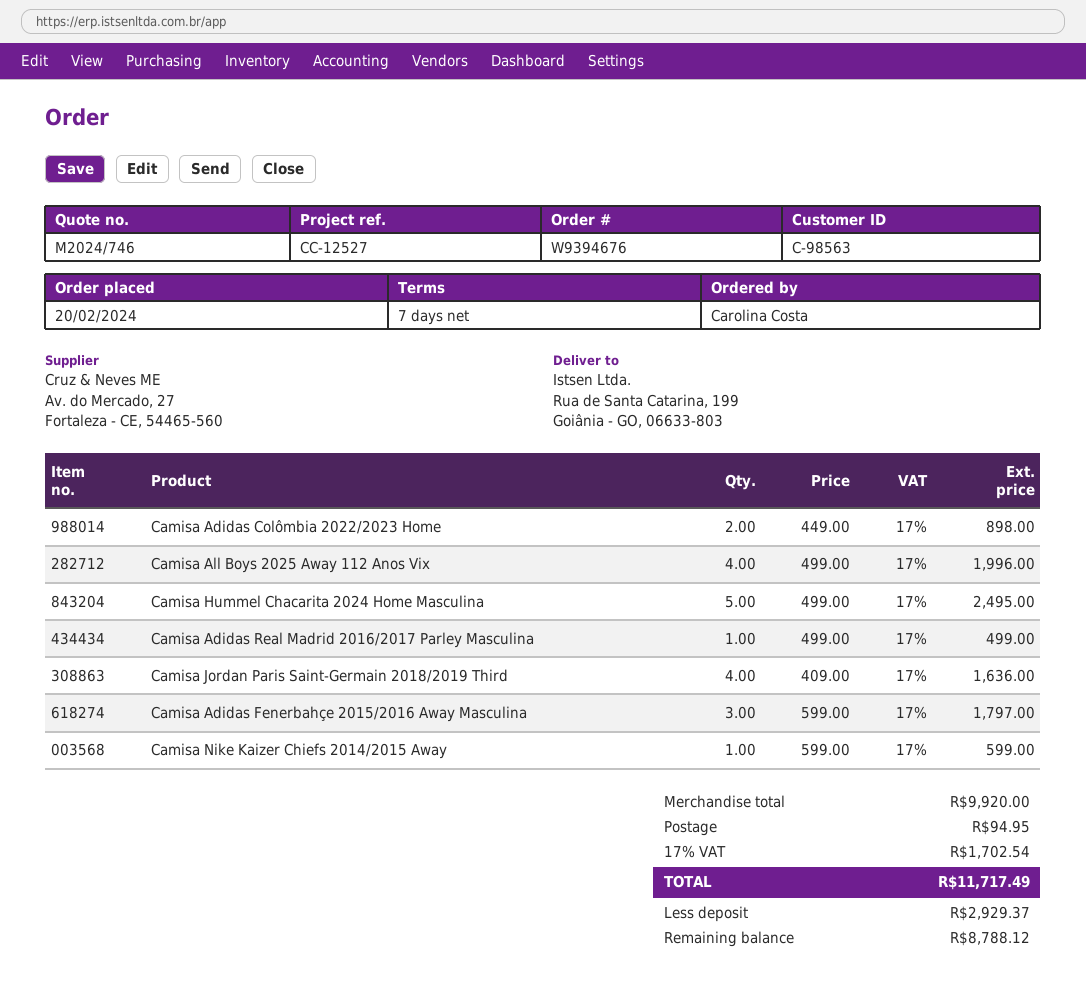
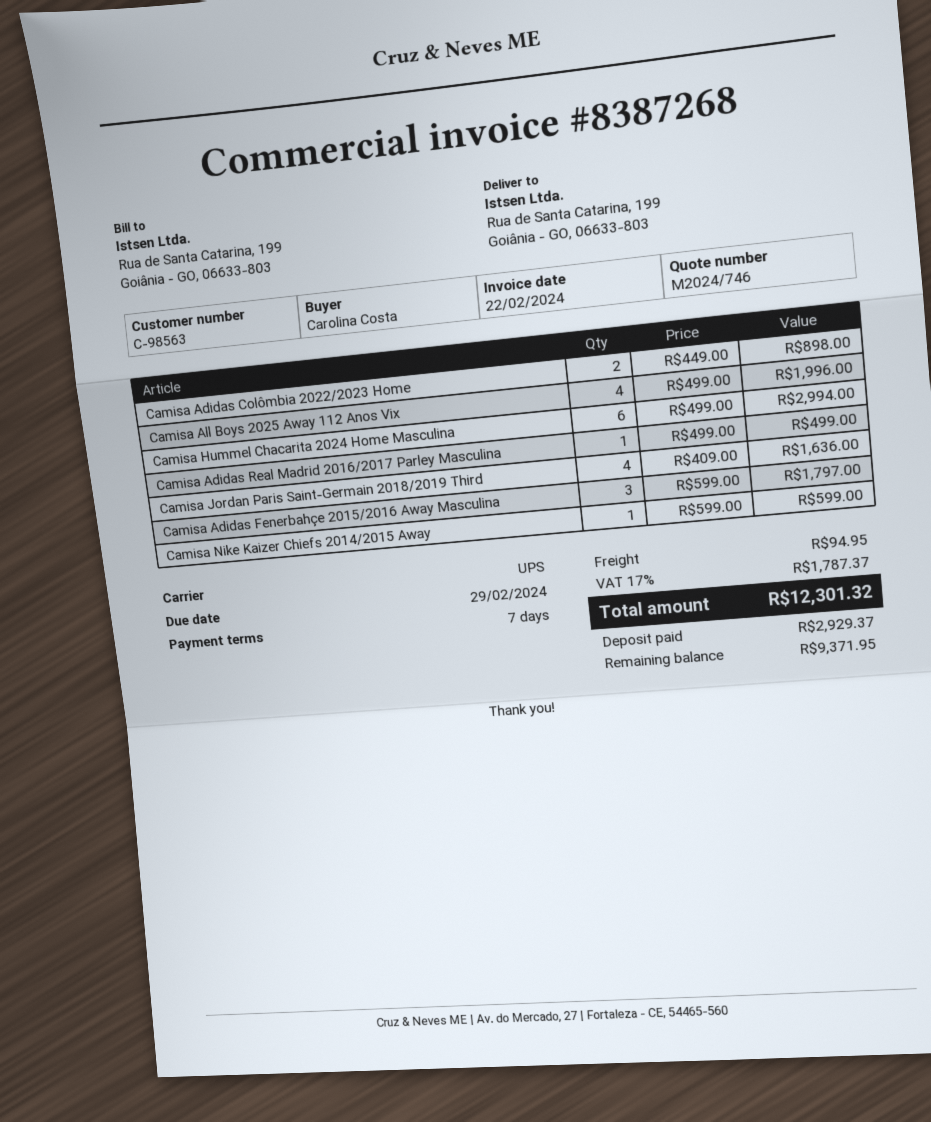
Camisa Hummel Chacarita 2024 Home Masculina: 5 x 499.00 = 2495.00 -> 6 x 499.00 = 2994.00
tax: 17% = 1702.54 -> 17% = 1787.37
total: 11717.49 -> 12301.32
balance: 8788.12 -> 9371.95

